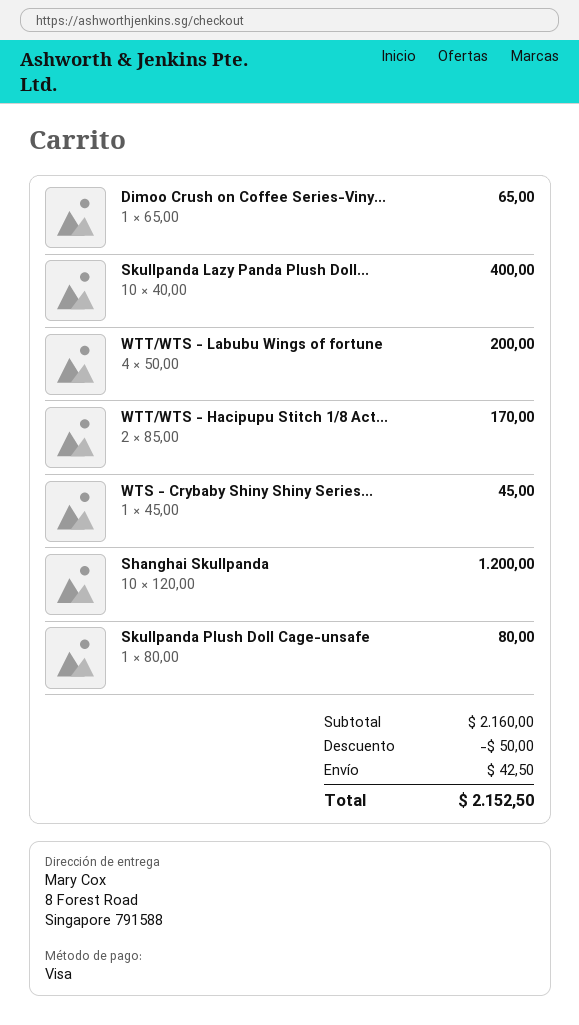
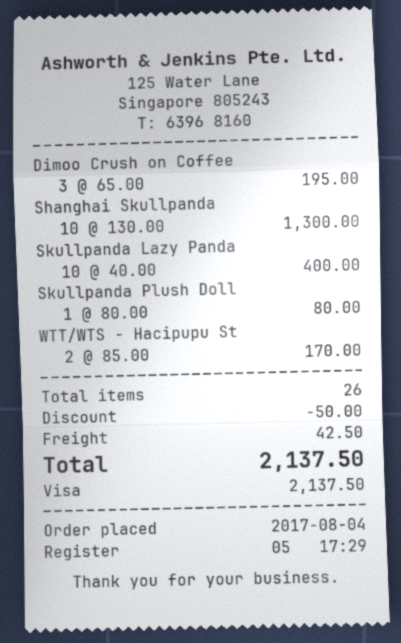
Dimoo Crush on Coffee Series-Viny...: 1 x 65.00 = 65.00 -> 3 x 65.00 = 195.00
WTT/WTS - Labubu Wings of fortune: 4 x 50.00 = 200.00 -> none
WTS - Crybaby Shiny Shiny Series...: 1 x 45.00 = 45.00 -> none
Shanghai Skullpanda: 10 x 120.00 = 1200.00 -> 10 x 130.00 = 1300.00
total: 2152.50 -> 2137.50

